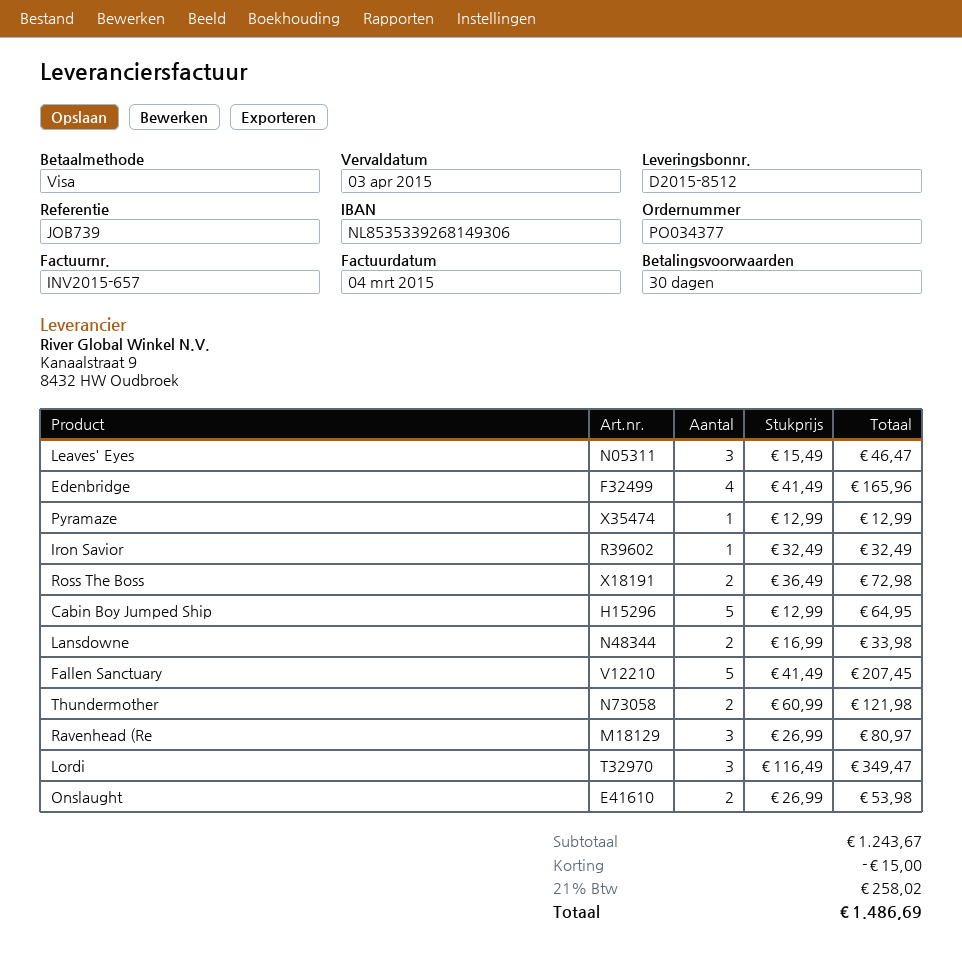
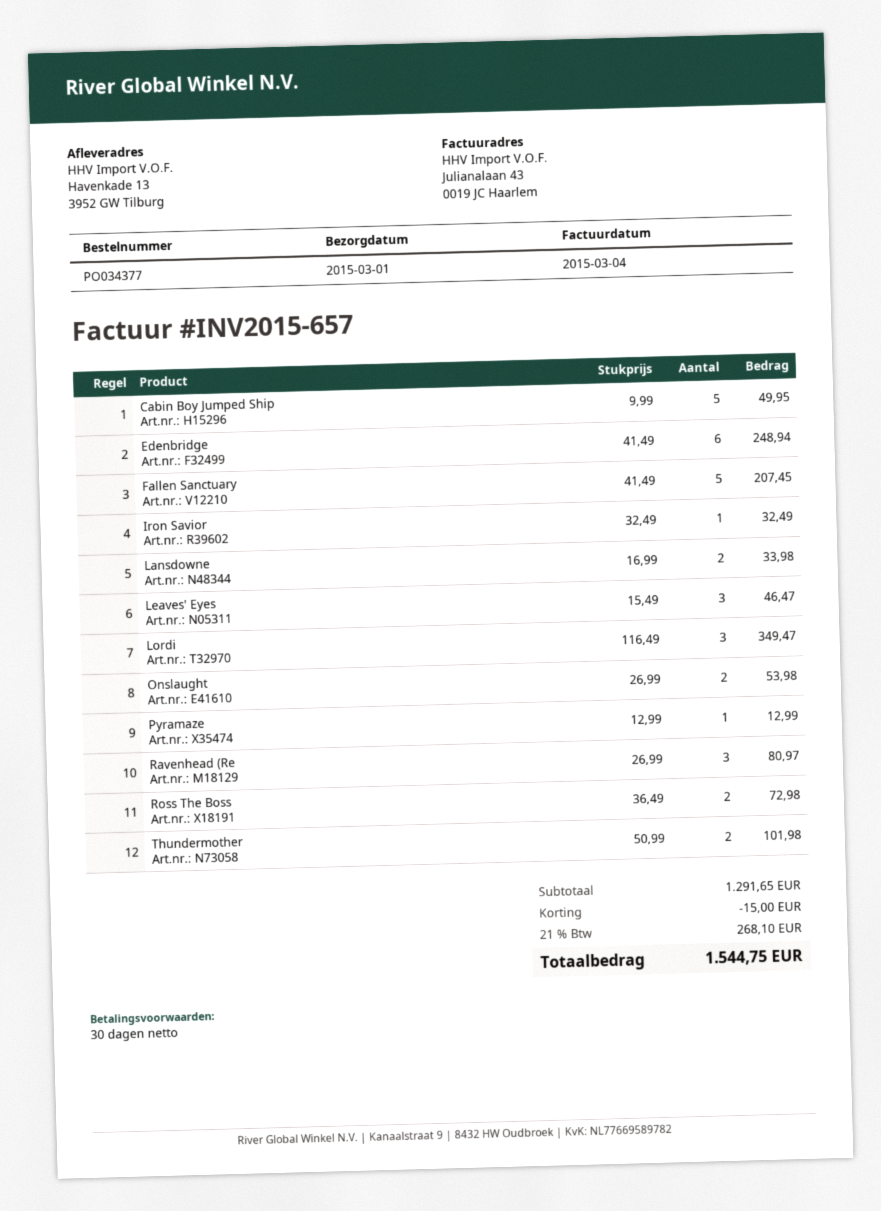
Edenbridge: 4 x 41.49 = 165.96 -> 6 x 41.49 = 248.94
Cabin Boy Jumped Ship: 5 x 12.99 = 64.95 -> 5 x 9.99 = 49.95
Thundermother: 2 x 60.99 = 121.98 -> 2 x 50.99 = 101.98
subtotal: 1243.67 -> 1291.65
tax: 21% = 258.02 -> 21% = 268.10
total: 1486.69 -> 1544.75

